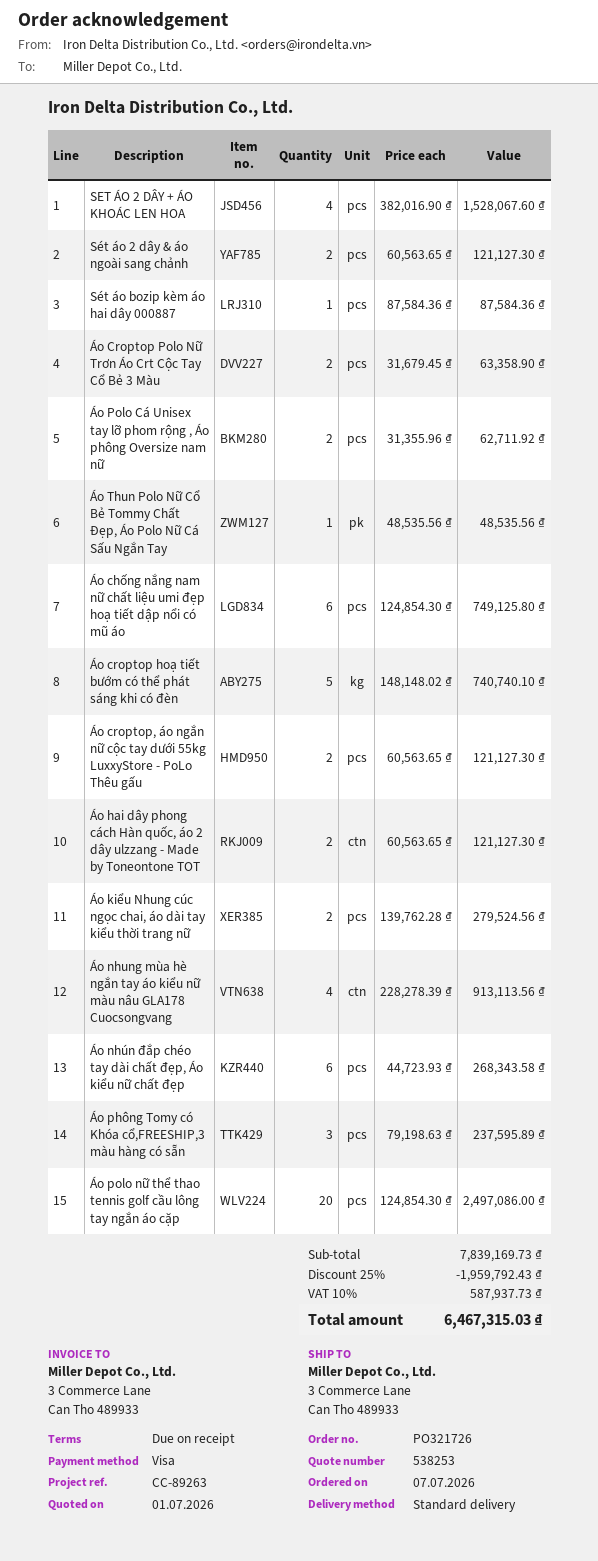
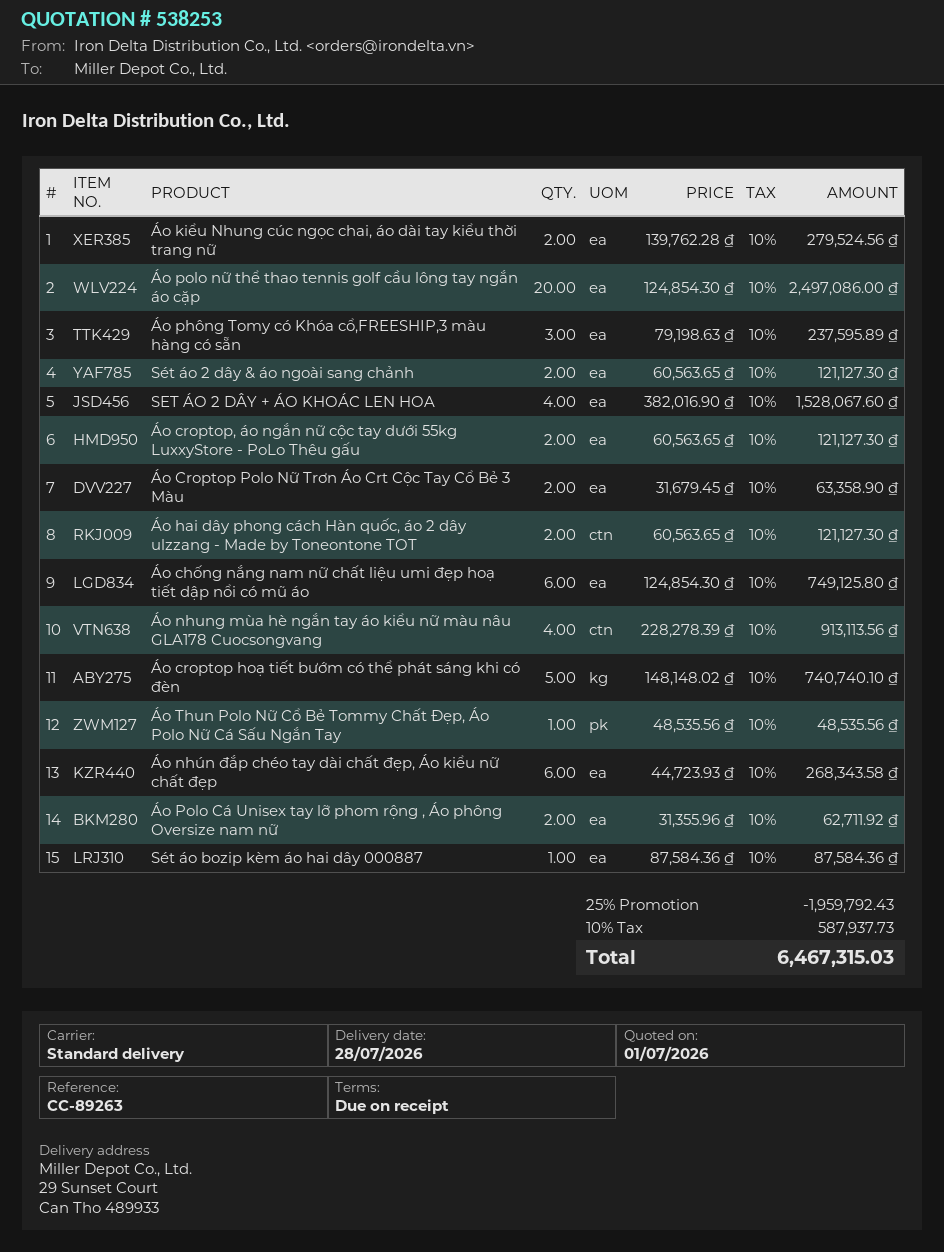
ship to: 3 Commerce Lane, Can Tho 489933 -> 29 Sunset Court, Can Tho 489933

